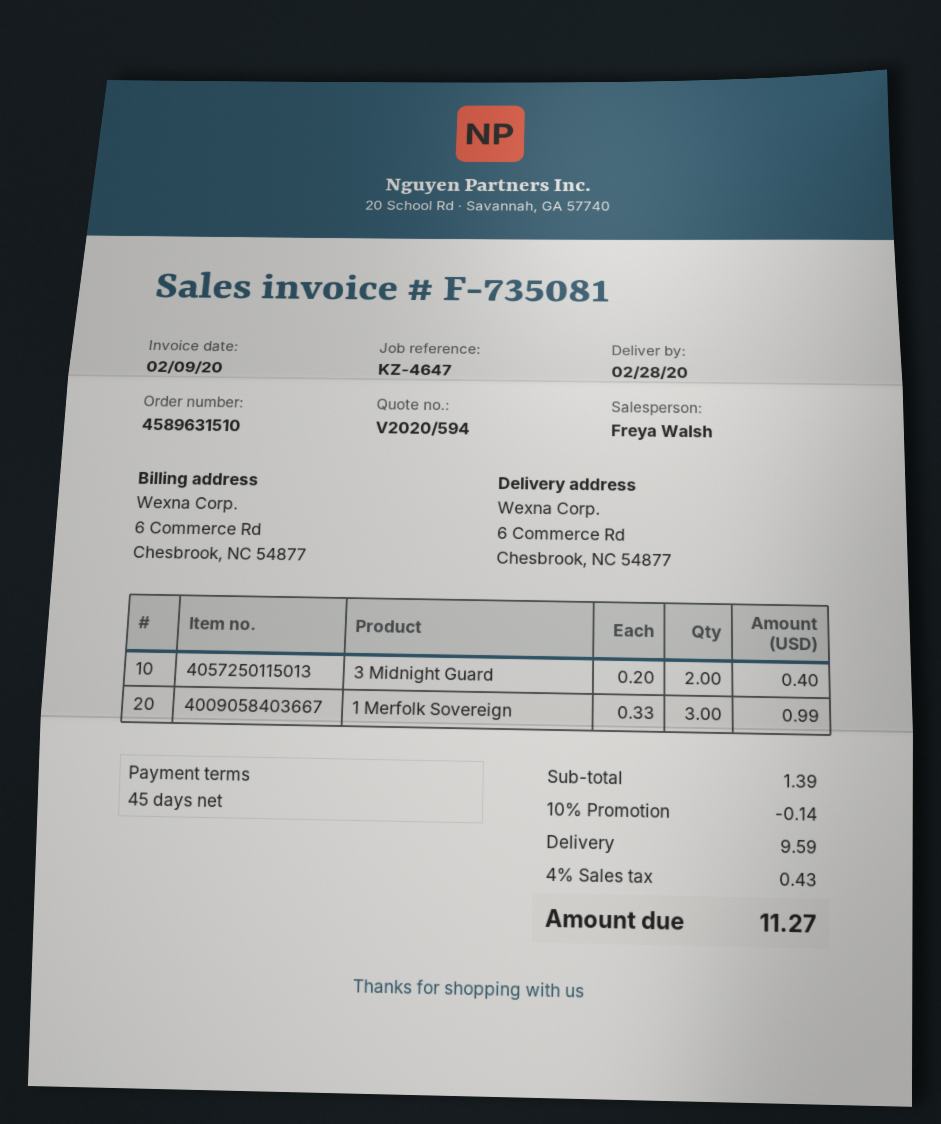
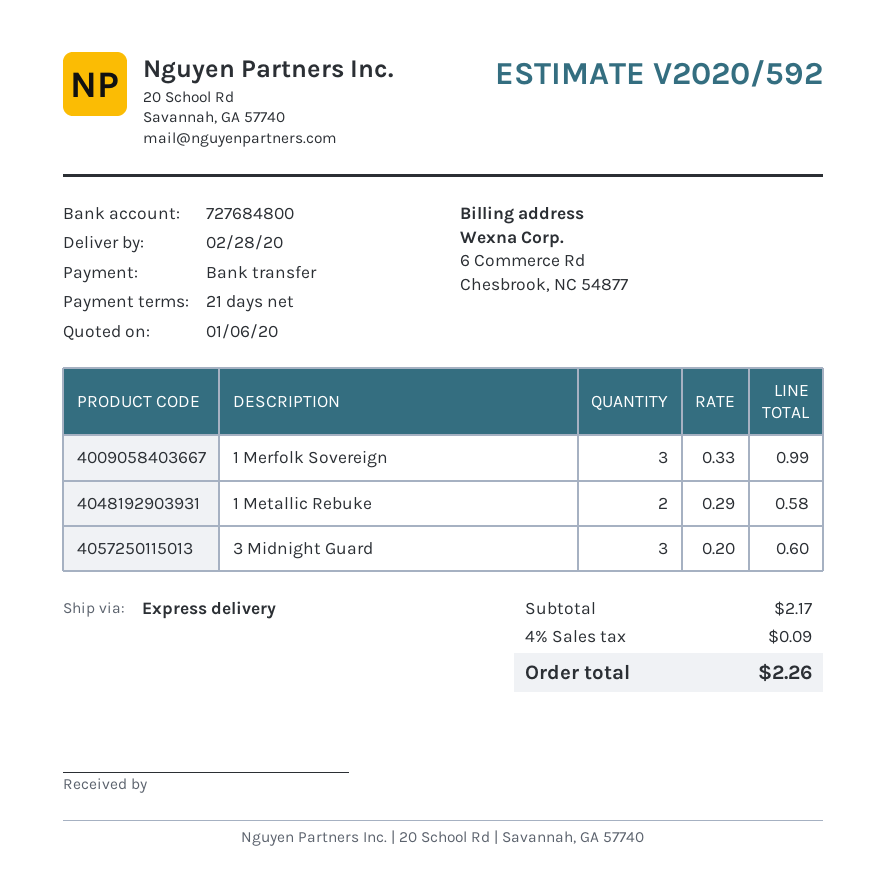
quote number: V2020/594 -> V2020/592
payment terms: 45 days -> 21 days
3 Midnight Guard: 2 x 0.20 = 0.40 -> 3 x 0.20 = 0.60
1 Metallic Rebuke: none -> 2 x 0.29 = 0.58
subtotal: 1.39 -> 2.17
discount: 10% = 0.14 -> none
shipping: 9.59 -> none
tax: 4% = 0.43 -> 4% = 0.09
total: 11.27 -> 2.26

